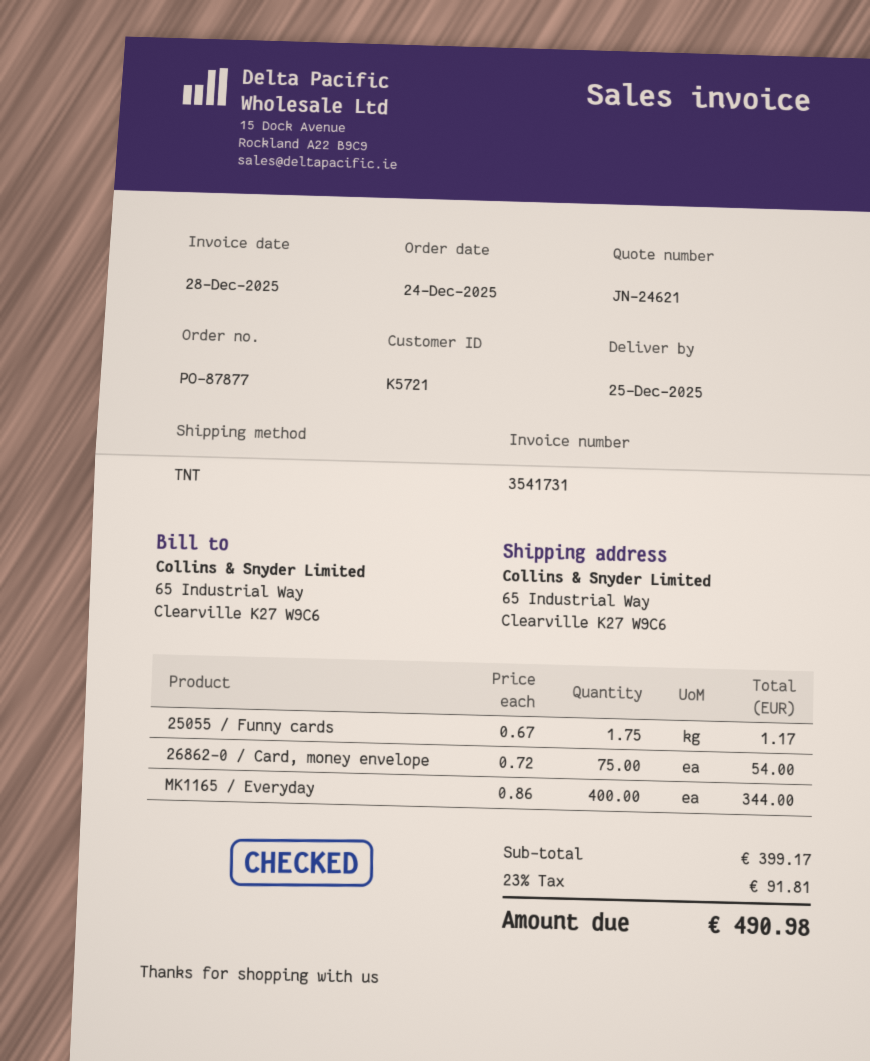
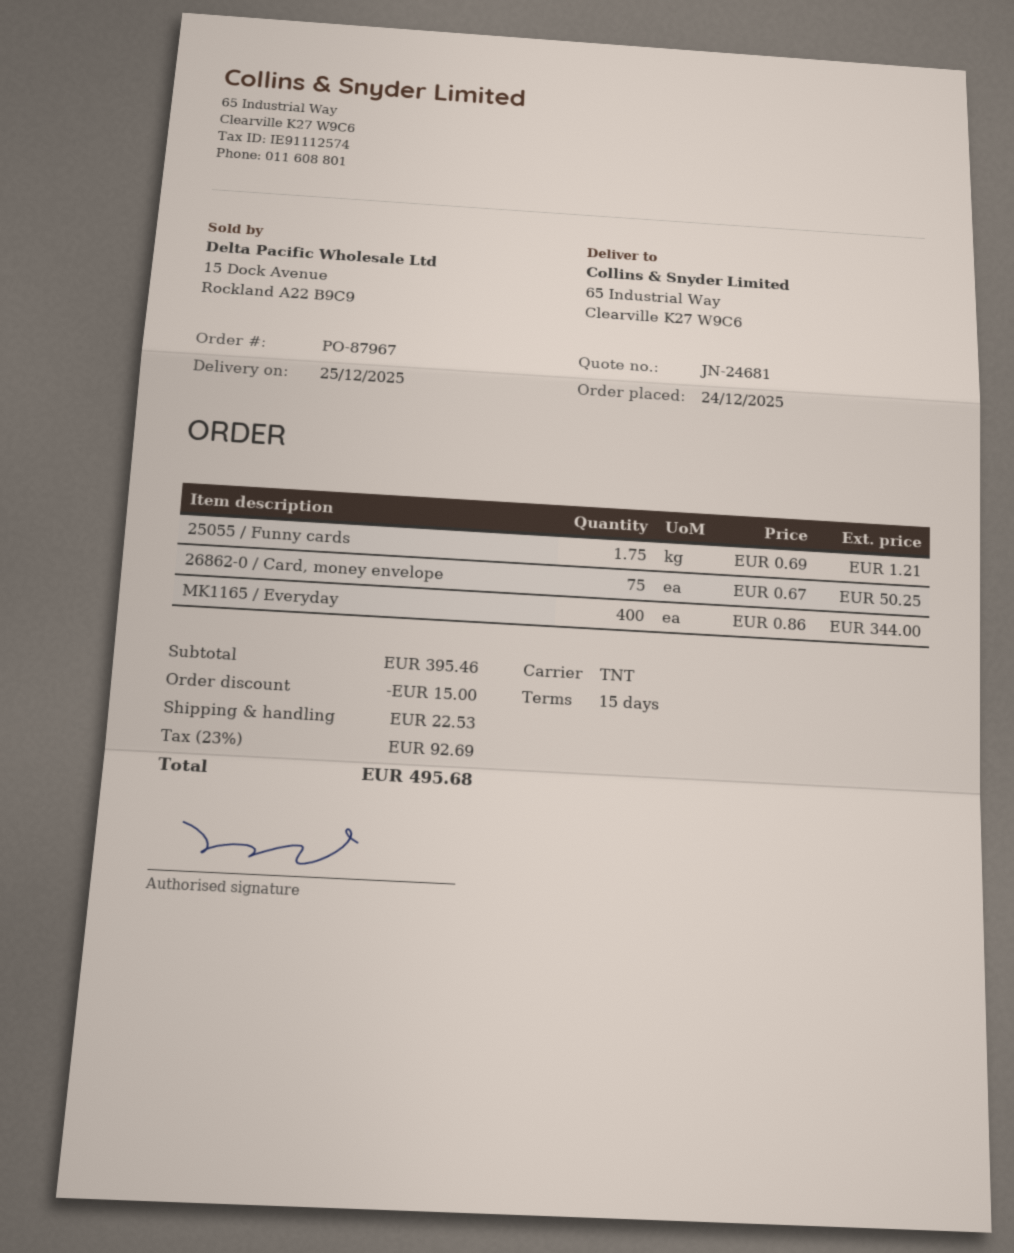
quote number: JN-24621 -> JN-24681
order number: PO-87877 -> PO-87967
25055 / Funny cards: 1.75 x 0.67 = 1.17 -> 1.75 x 0.69 = 1.21
26862-0 / Card, money envelope: 75 x 0.72 = 54.00 -> 75 x 0.67 = 50.25
subtotal: 399.17 -> 395.46
discount: none -> 15.00
shipping: none -> 22.53
tax: 23% = 91.81 -> 23% = 92.69
total: 490.98 -> 495.68

